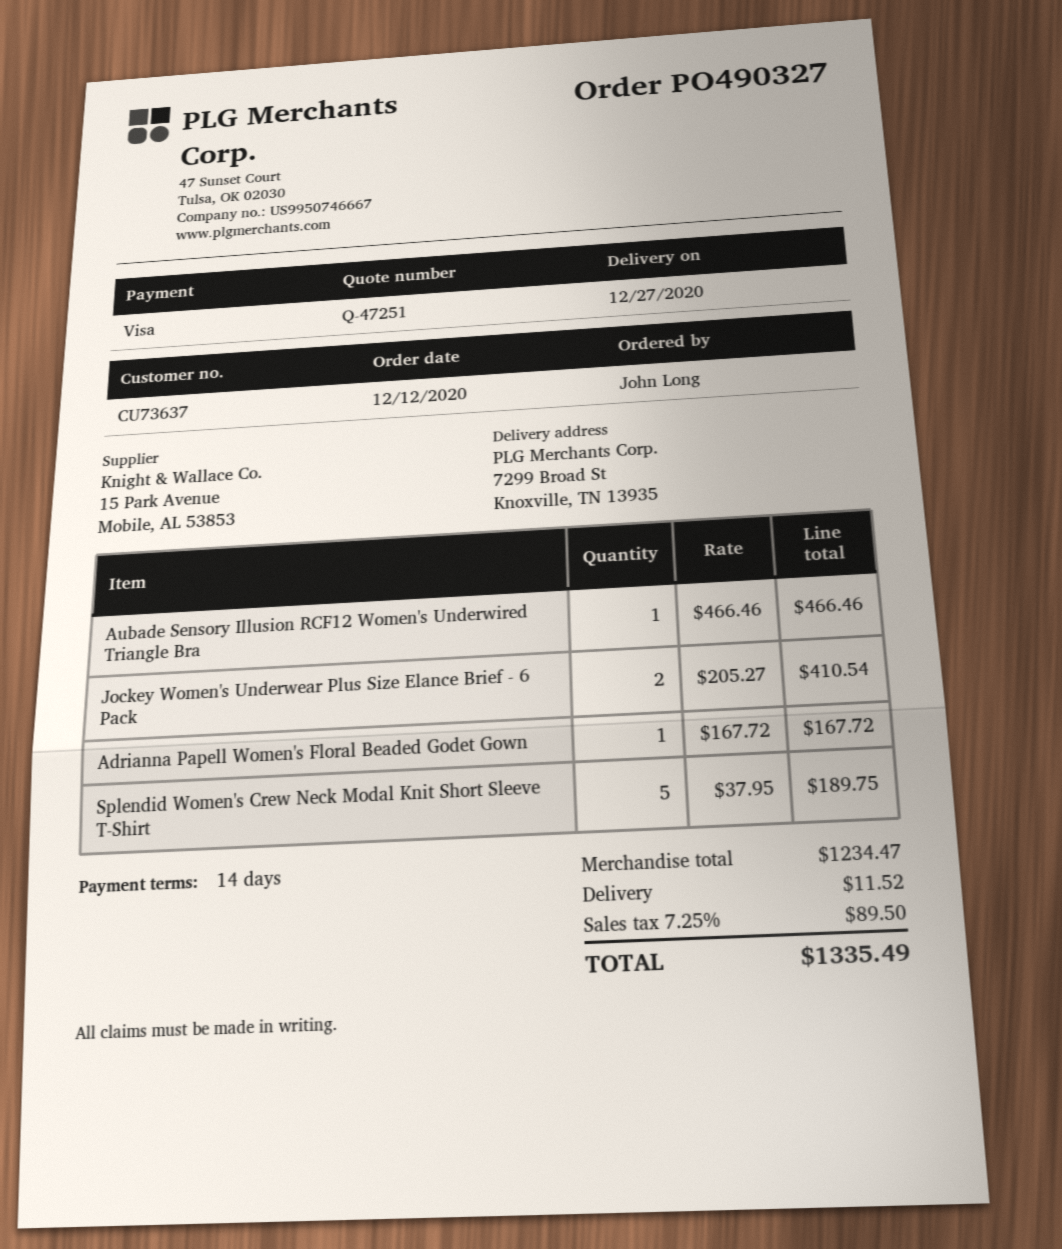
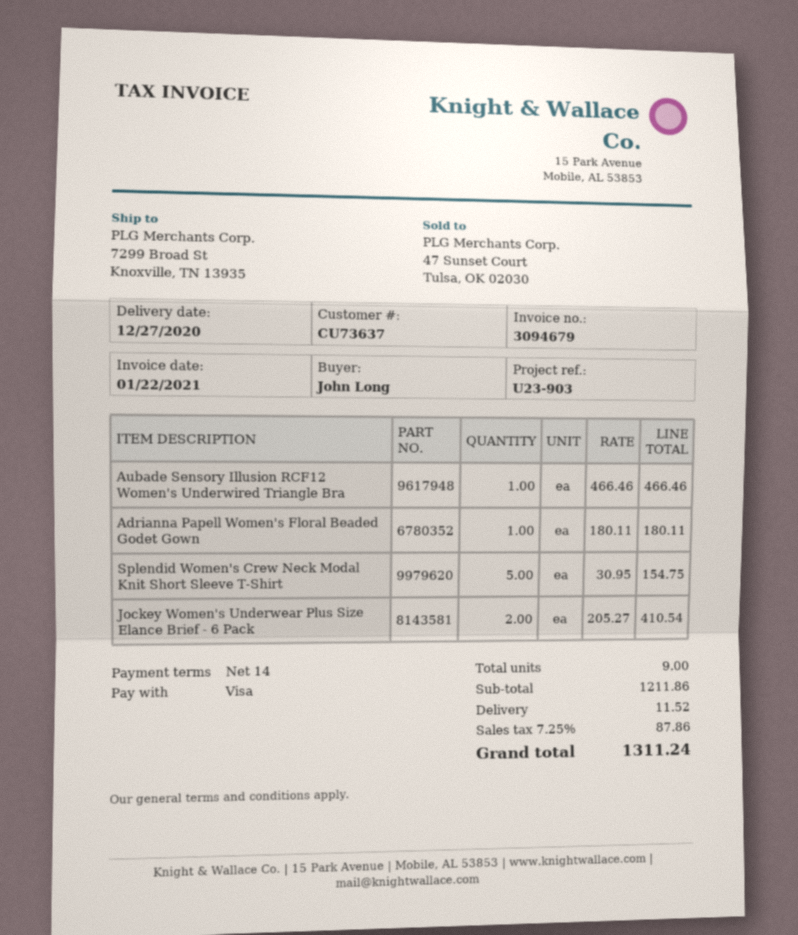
Adrianna Papell Women's Floral Beaded Godet Gown: 1 x 167.72 = 167.72 -> 1 x 180.11 = 180.11
Splendid Women's Crew Neck Modal Knit Short Sleeve T-Shirt: 5 x 37.95 = 189.75 -> 5 x 30.95 = 154.75
subtotal: 1234.47 -> 1211.86
tax: 7.25% = 89.50 -> 7.25% = 87.86
total: 1335.49 -> 1311.24

